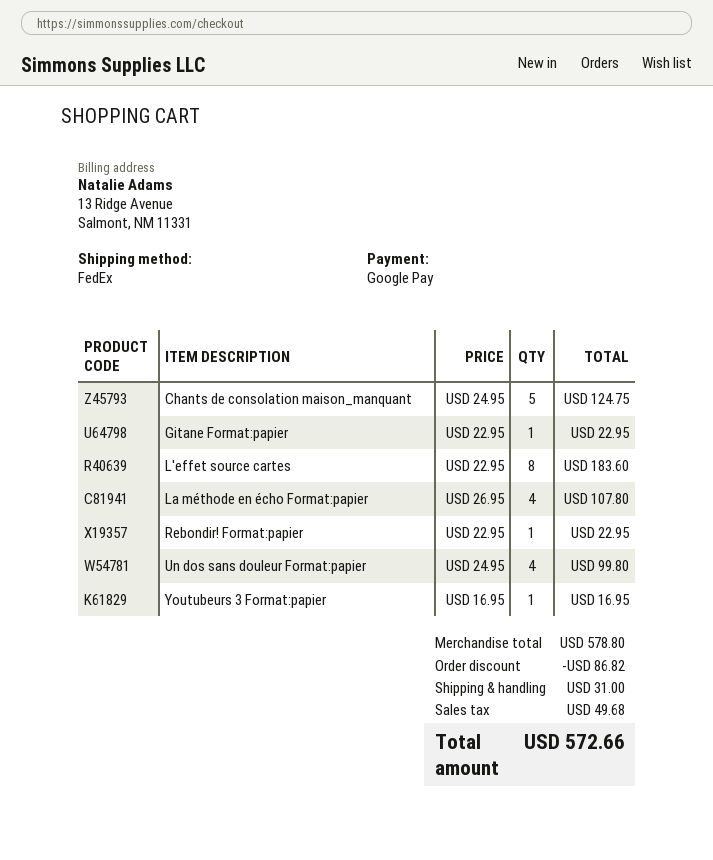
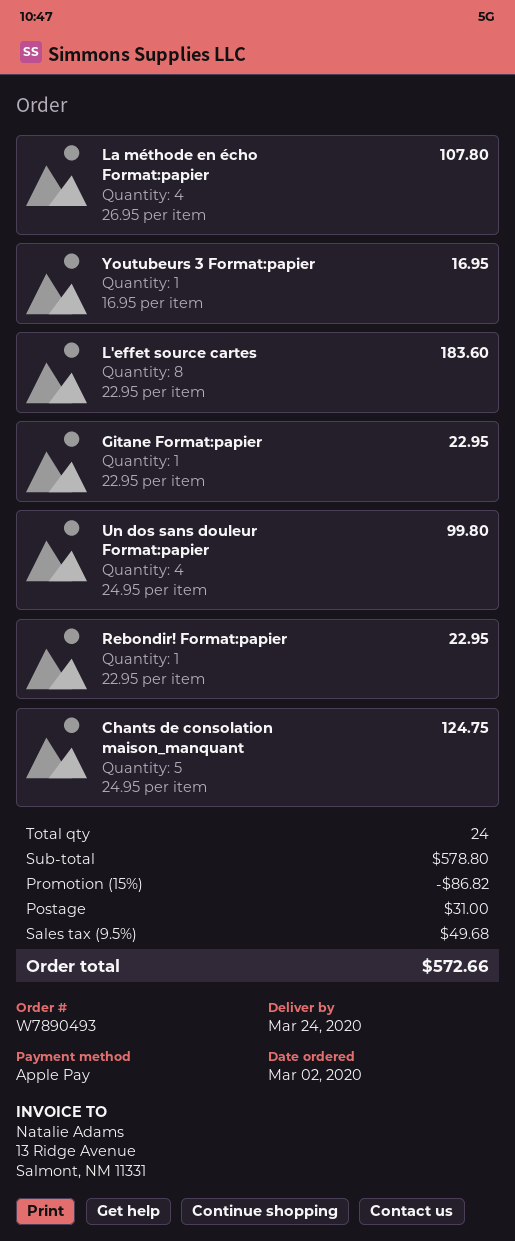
payment method: Google Pay -> Apple Pay

